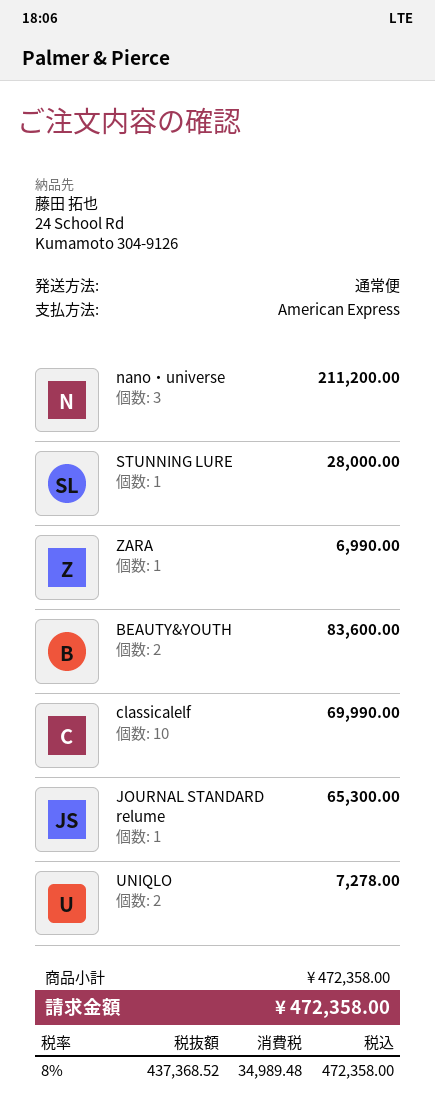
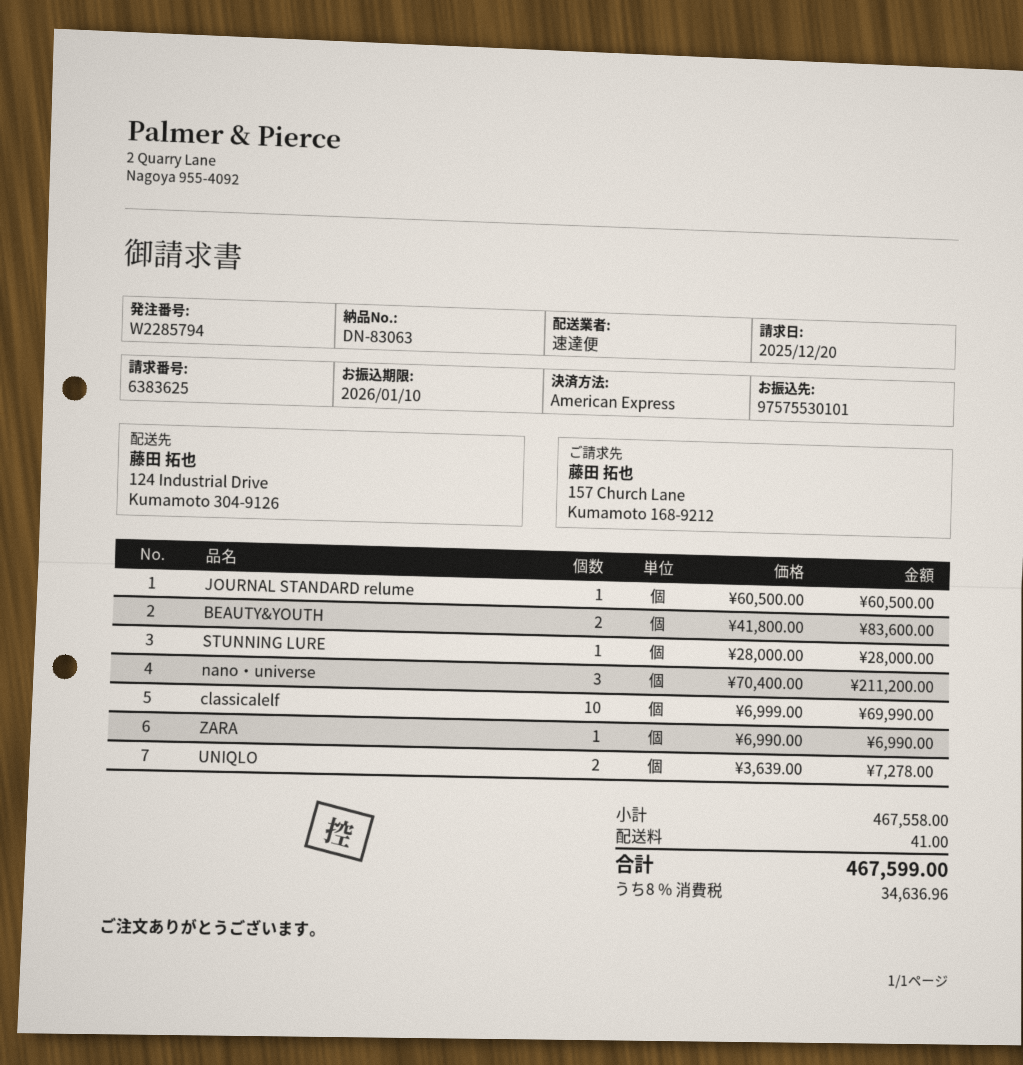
shipping method: standard -> express
ship to: 24 School Rd, Kumamoto 304-9126 -> 124 Industrial Drive, Kumamoto 304-9126
JOURNAL STANDARD relume: 1 for 65300.00 -> 1 for 60500.00
subtotal: 472358.00 -> 467558.00
shipping: none -> 41.00
tax: 8% = 34989.48 -> 8% = 34636.96
total: 472358.00 -> 467599.00

